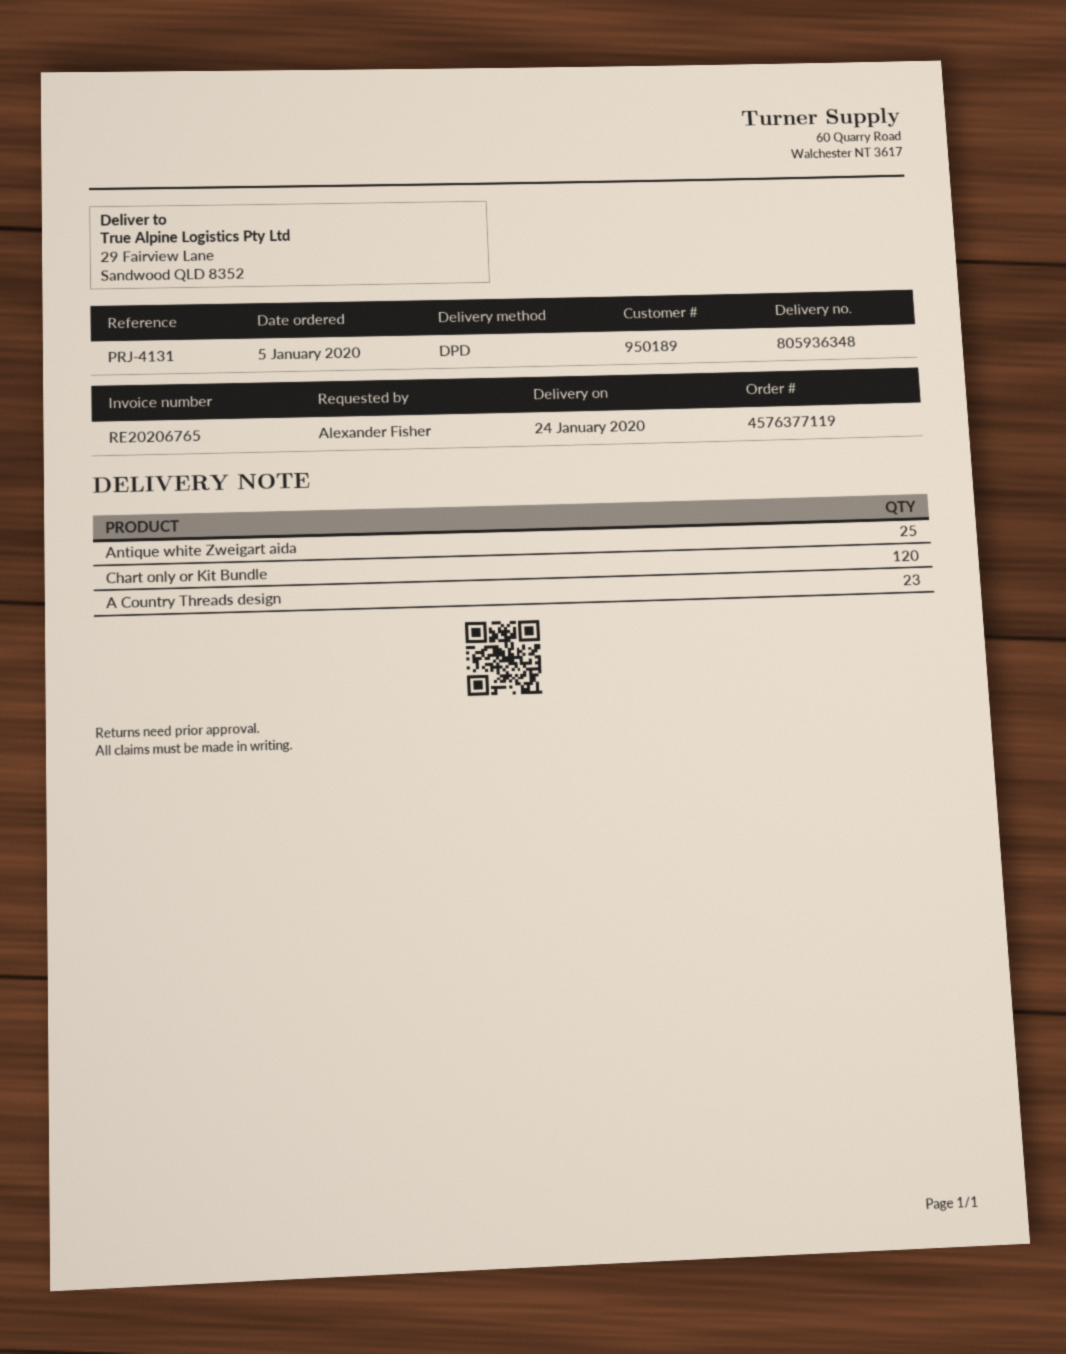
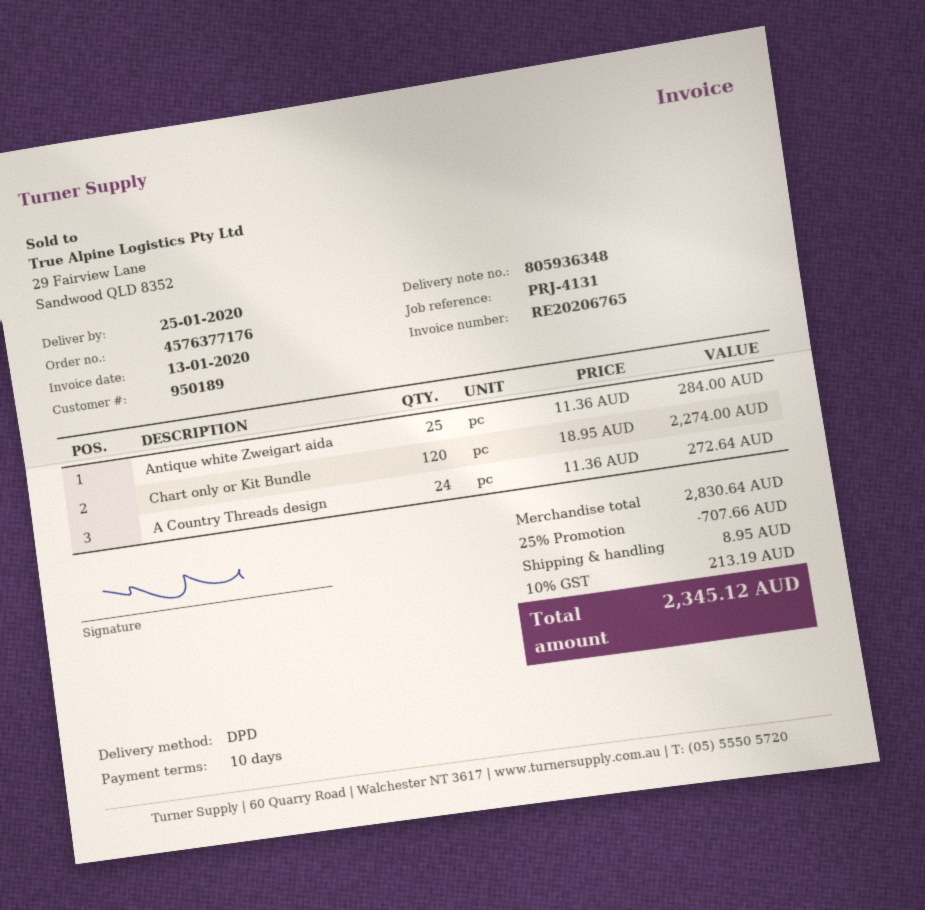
order number: 4576377119 -> 4576377176
delivery date: 2020-01-24 -> 2020-01-25
A Country Threads design: 23 -> 24

